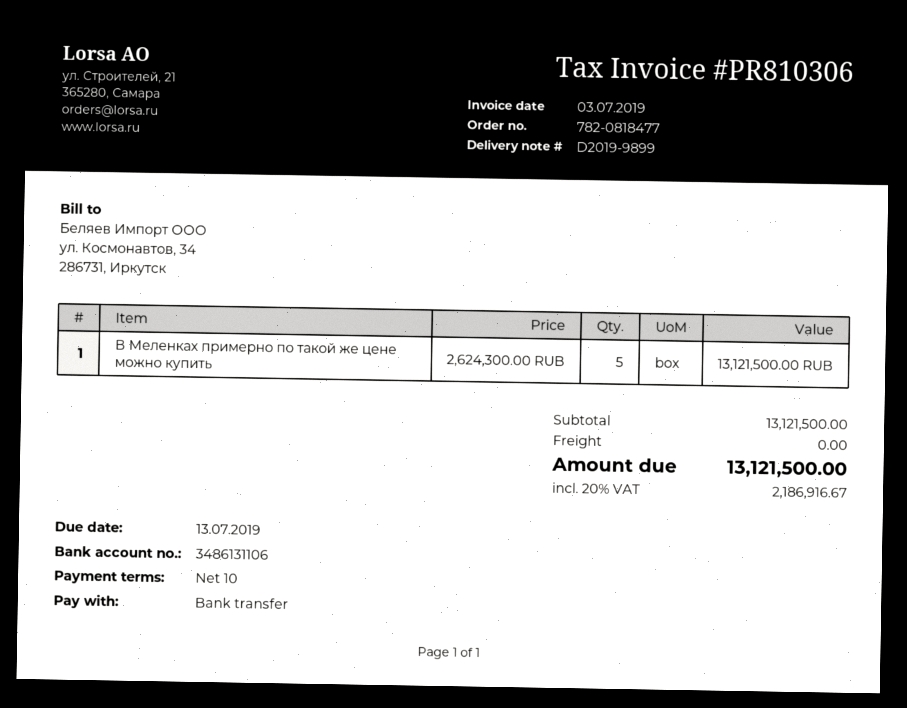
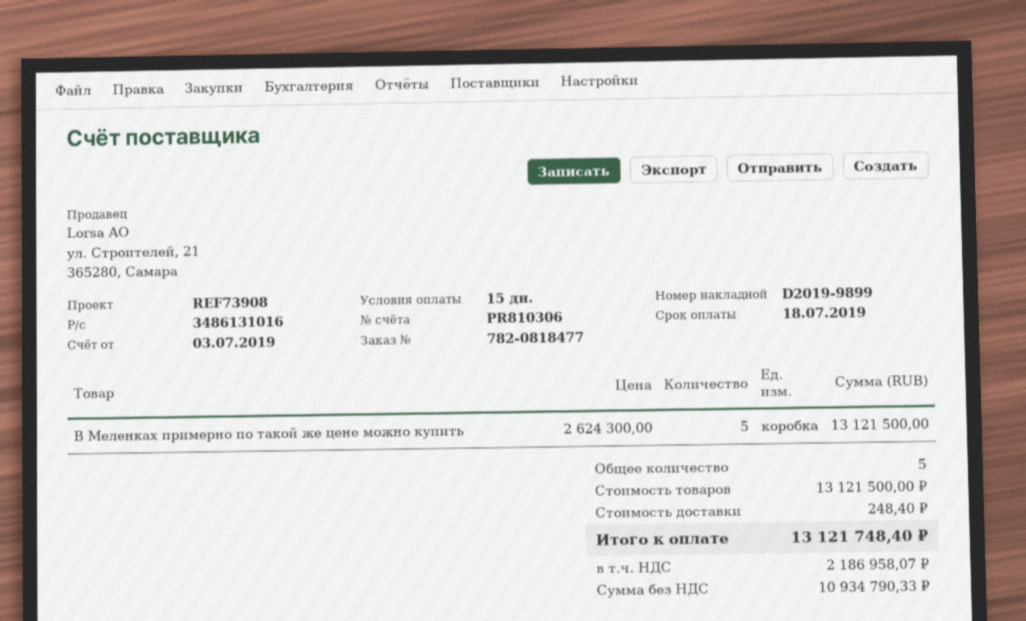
payment terms: 10 days -> 15 days
due date: 2019-07-13 -> 2019-07-18
bank account: 3486131106 -> 3486131016
shipping: 0.00 -> 248.40
tax: 2186916.67 -> 2186958.07
total: 13121500.00 -> 13121748.40

